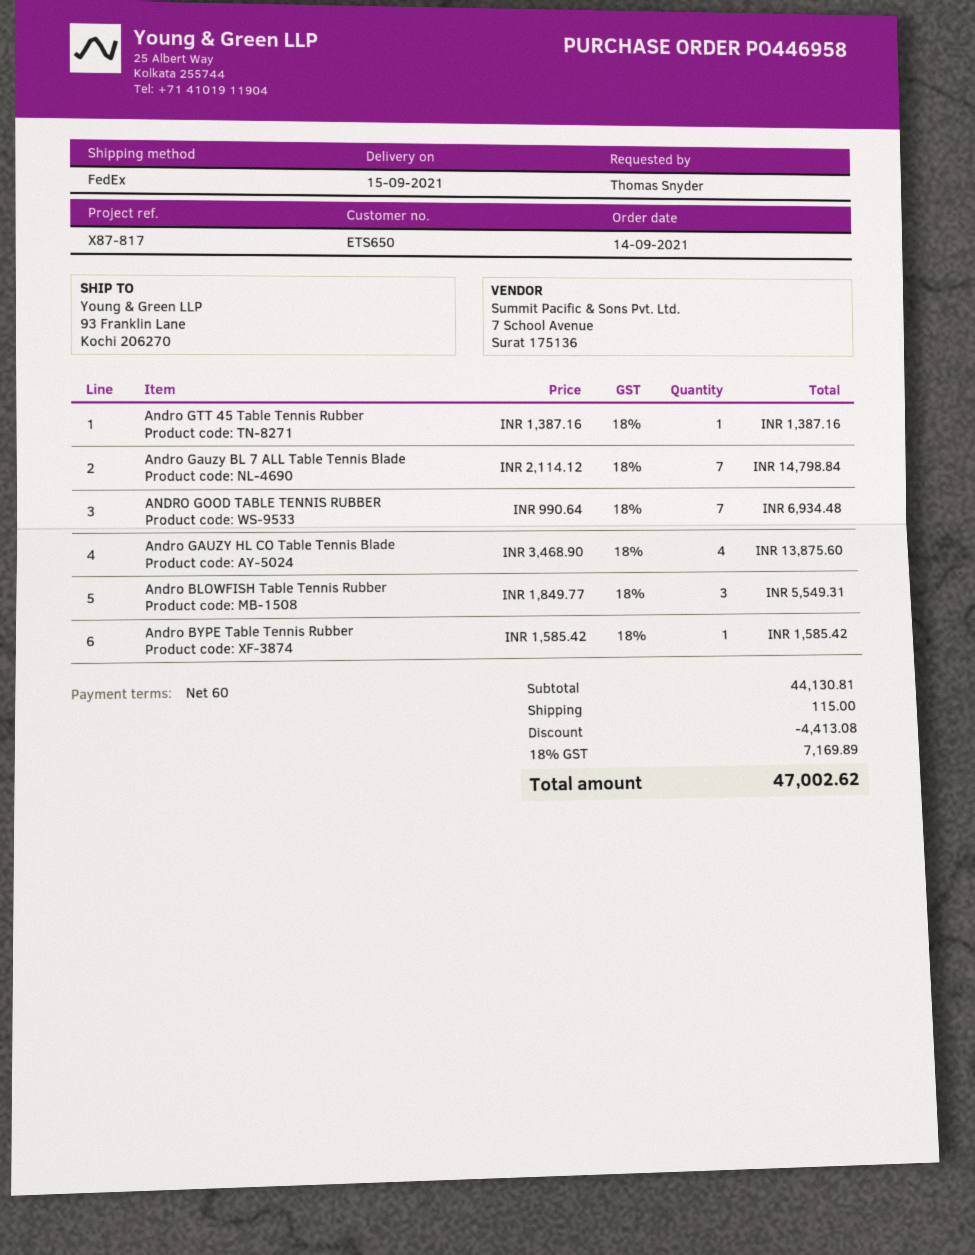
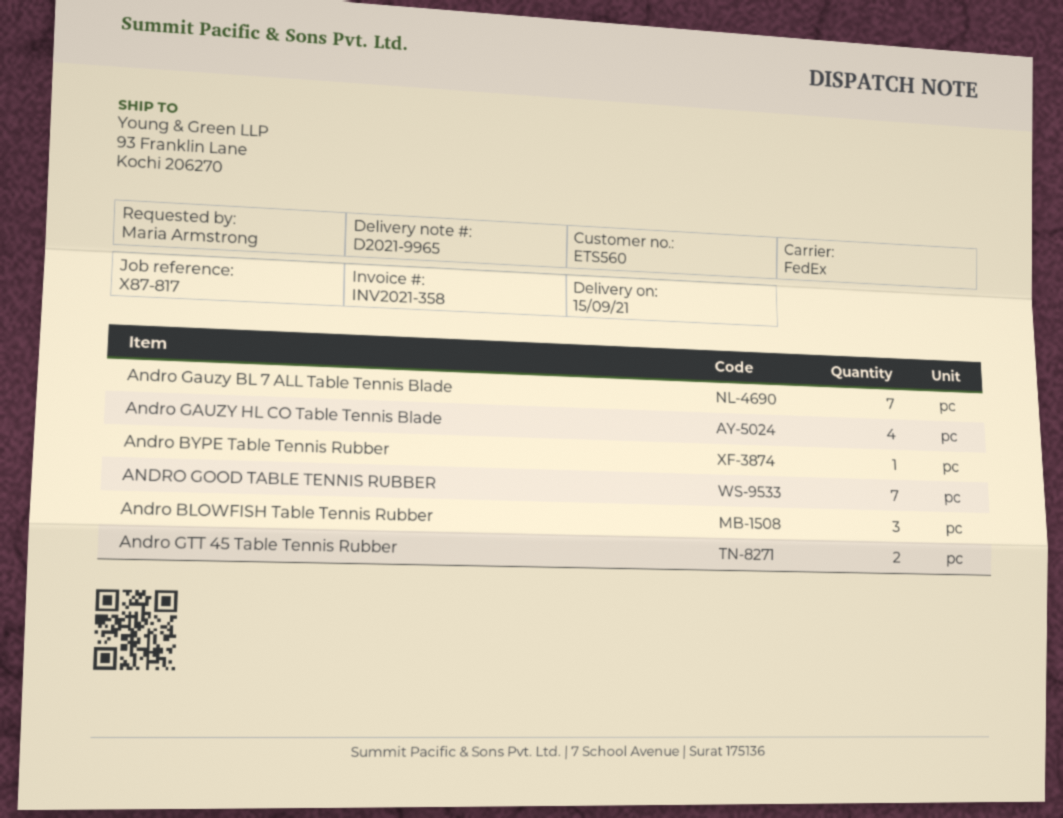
customer number: ETS650 -> ETS560
ordered by: Thomas Snyder -> Maria Armstrong
Andro GTT 45 Table Tennis Rubber: 1 -> 2

